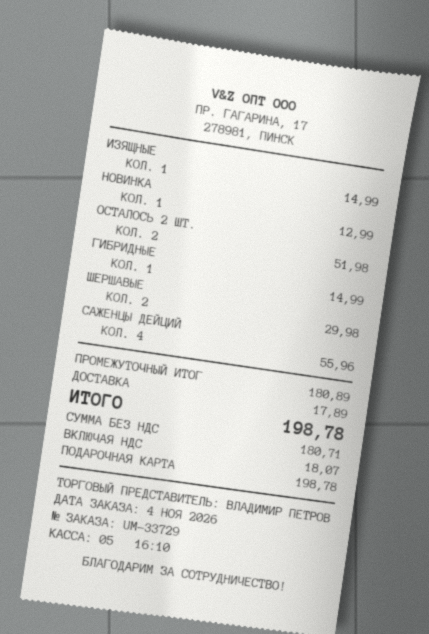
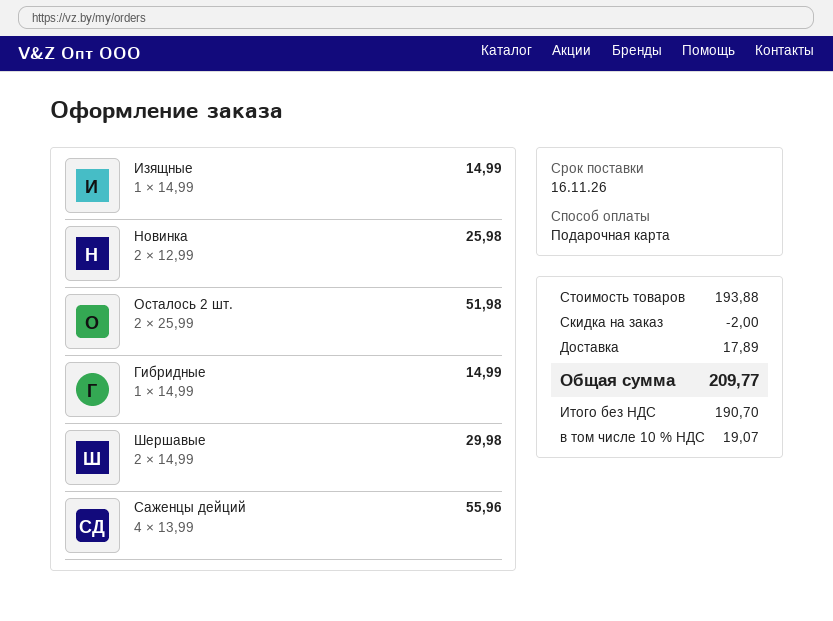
НОВИНКА: 1 for 12.99 -> 2 for 25.98
subtotal: 180.89 -> 193.88
discount: none -> 2.00
net: 180.71 -> 190.70
tax: 18.07 -> 19.07
total: 198.78 -> 209.77

